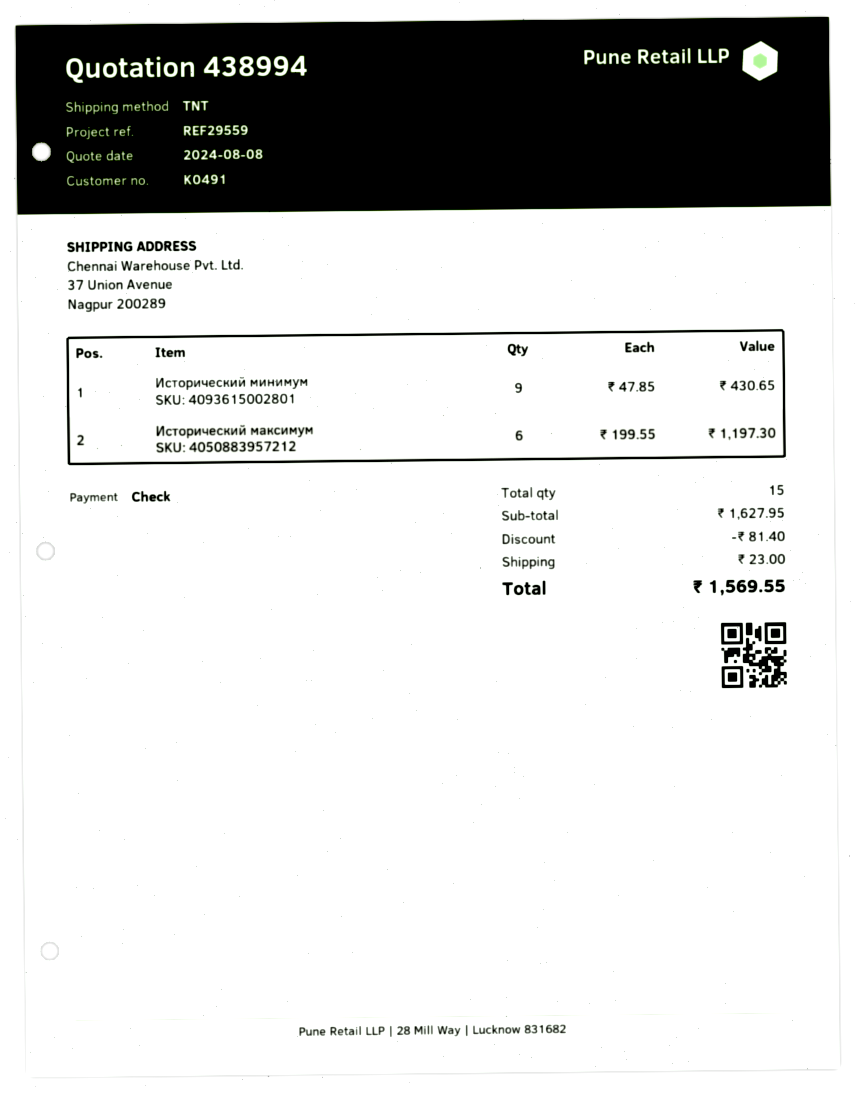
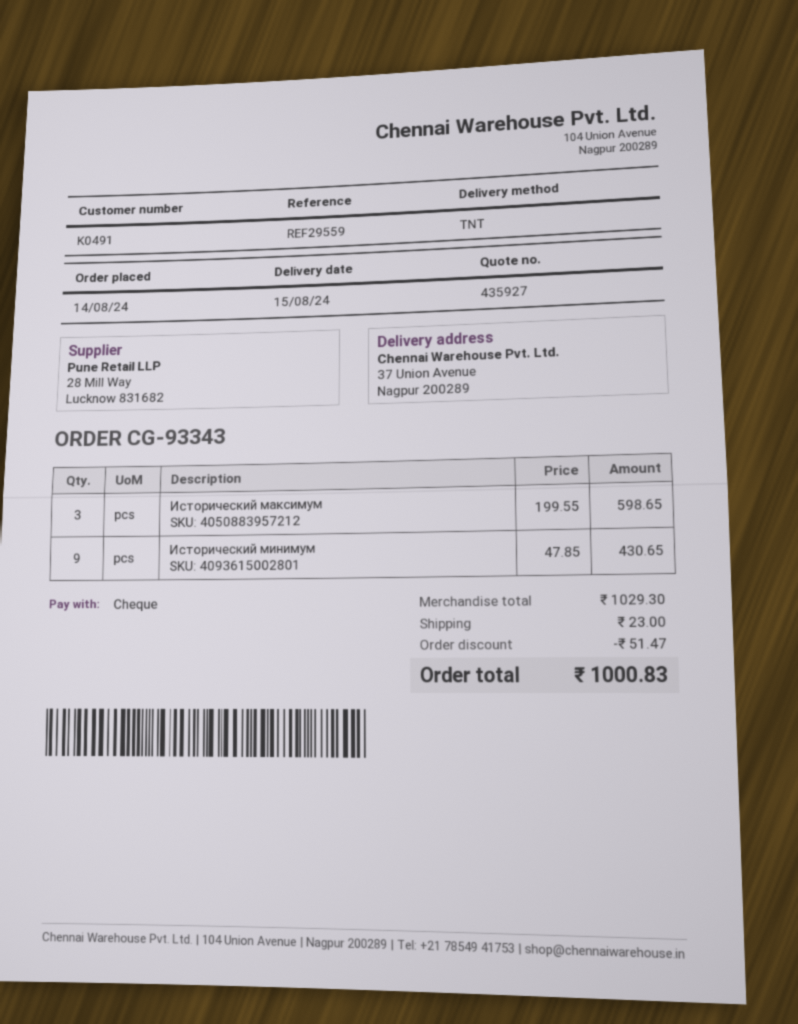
quote number: 438994 -> 435927
Исторический максимум: 6 x 199.55 = 1197.30 -> 3 x 199.55 = 598.65
subtotal: 1627.95 -> 1029.30
discount: 81.40 -> 51.47
total: 1569.55 -> 1000.83

